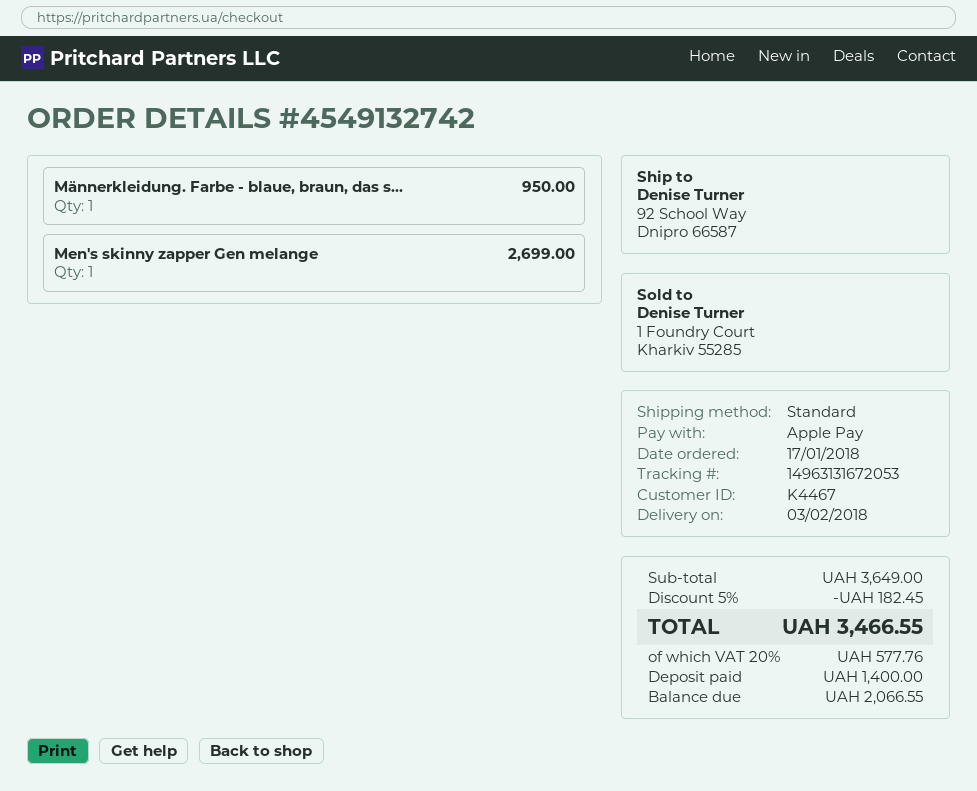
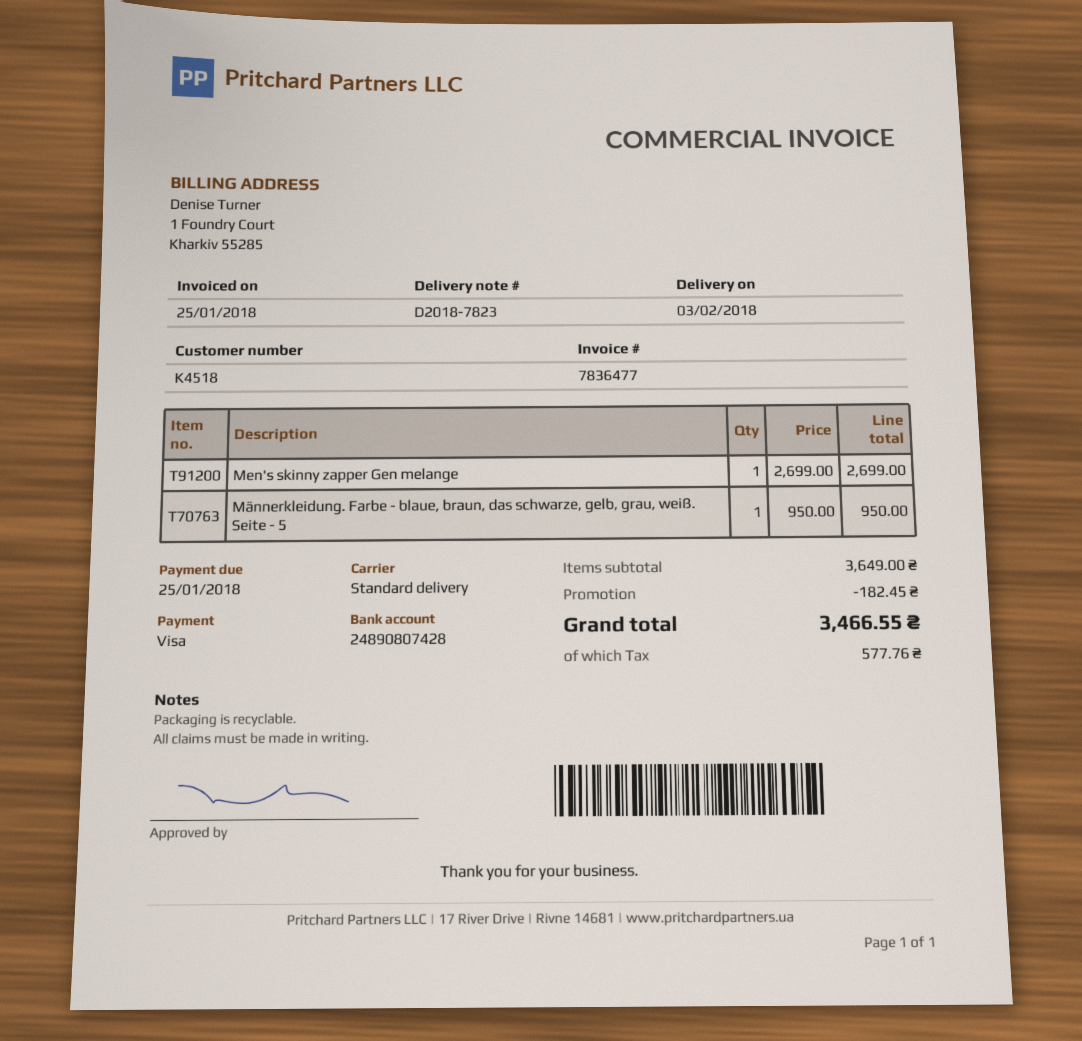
customer number: K4467 -> K4518
payment method: Apple Pay -> Visa

